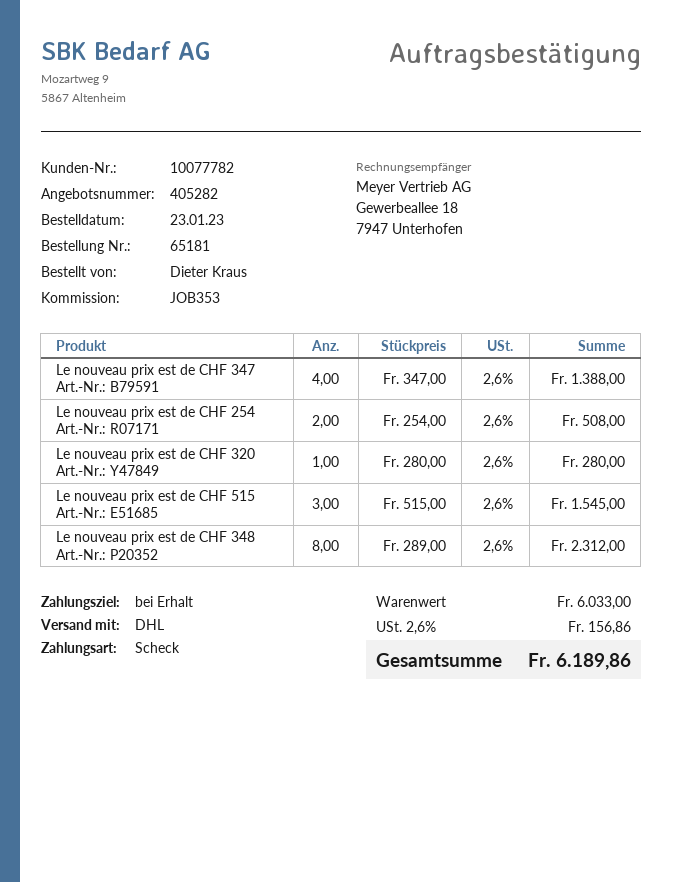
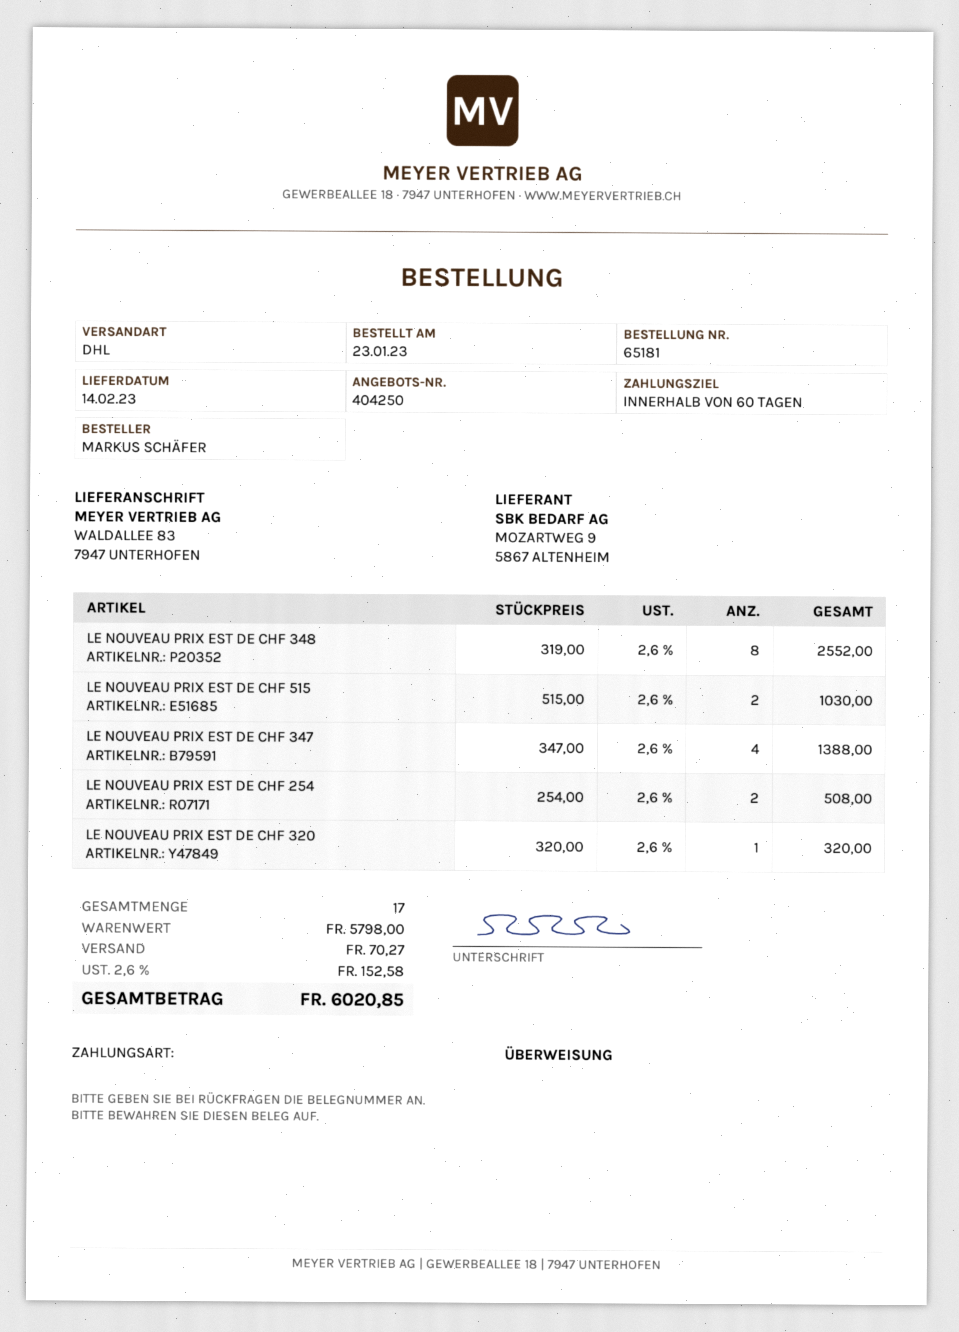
quote number: 405282 -> 404250
payment terms: on receipt -> 60 days
ordered by: Dieter Kraus -> MARKUS SCHÄFER
payment method: cheque -> bank transfer
Le nouveau prix est de CHF 320: 1 x 280.00 = 280.00 -> 1 x 320.00 = 320.00
Le nouveau prix est de CHF 515: 3 x 515.00 = 1545.00 -> 2 x 515.00 = 1030.00
Le nouveau prix est de CHF 348: 8 x 289.00 = 2312.00 -> 8 x 319.00 = 2552.00
subtotal: 6033.00 -> 5798.00
shipping: none -> 70.27
tax: 2.6% = 156.86 -> 2.6% = 152.58
total: 6189.86 -> 6020.85

